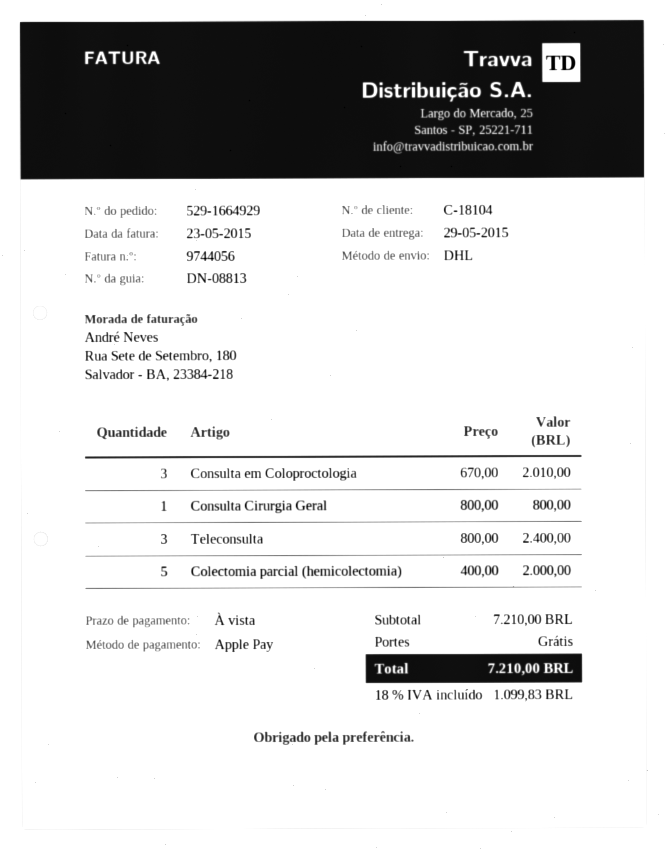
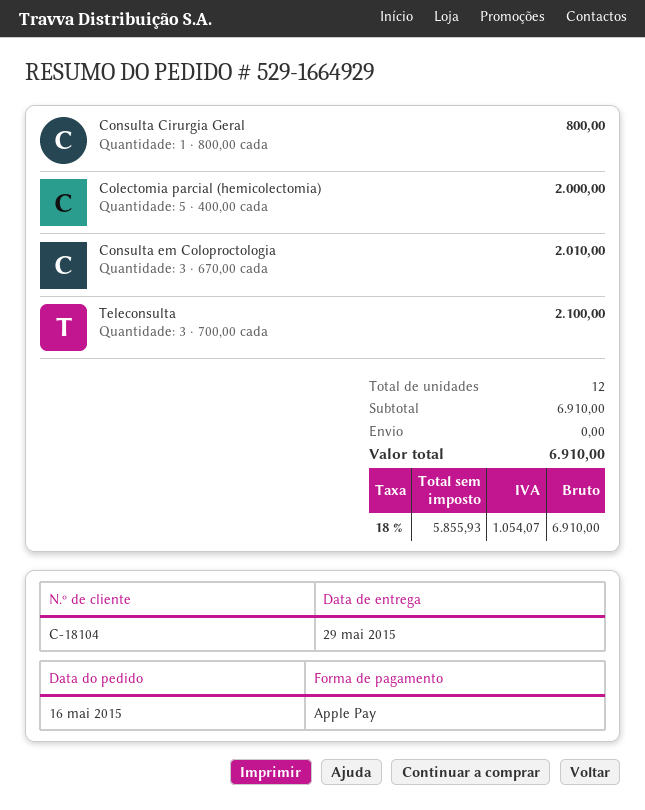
Teleconsulta: 3 x 800.00 = 2400.00 -> 3 x 700.00 = 2100.00
subtotal: 7210.00 -> 6910.00
tax: 18% = 1099.83 -> 18% = 1054.07
total: 7210.00 -> 6910.00

